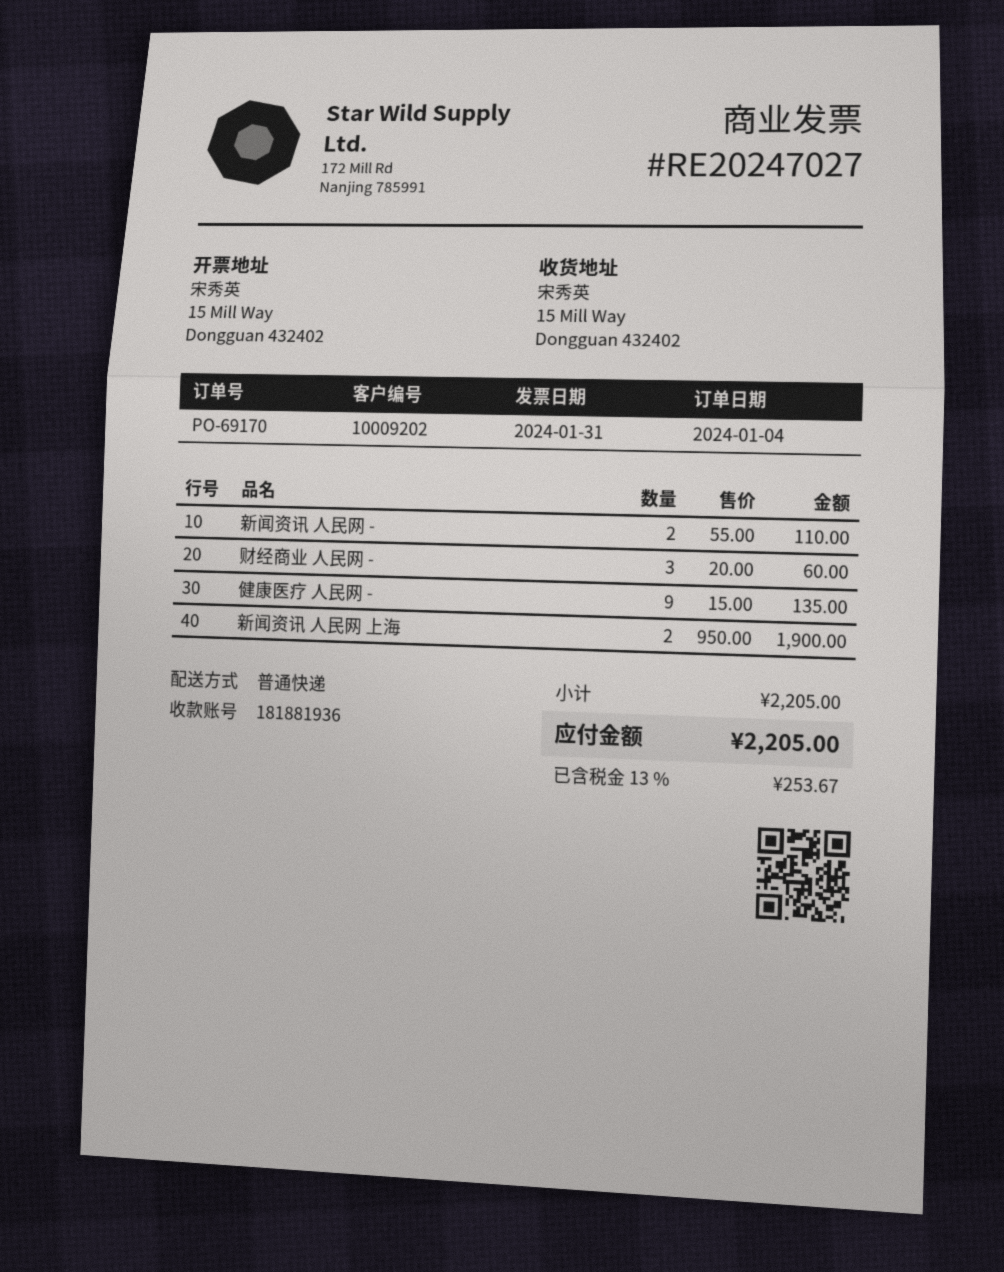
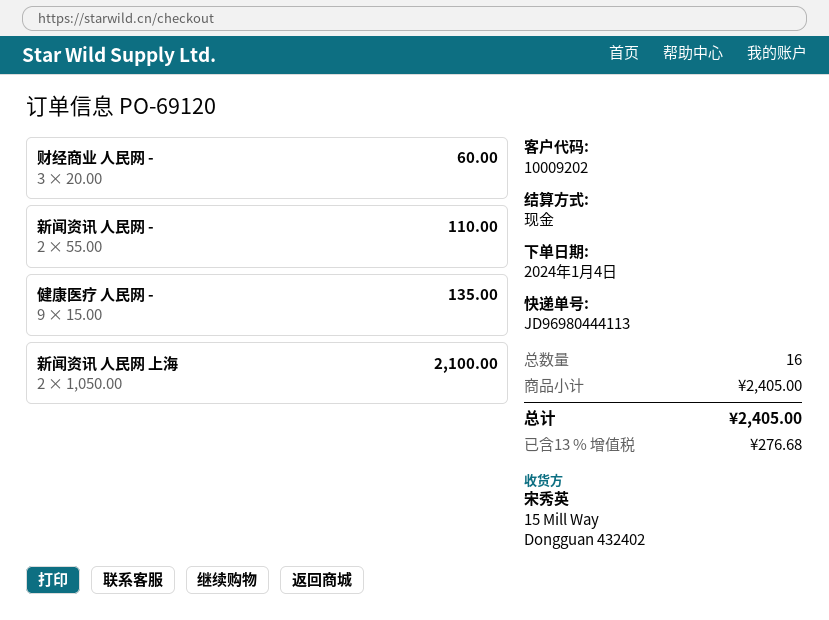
order number: PO-69170 -> PO-69120
新闻资讯 人民网 上海: 2 x 950.00 = 1900.00 -> 2 x 1050.00 = 2100.00
subtotal: 2205.00 -> 2405.00
tax: 13% = 253.67 -> 13% = 276.68
total: 2205.00 -> 2405.00

